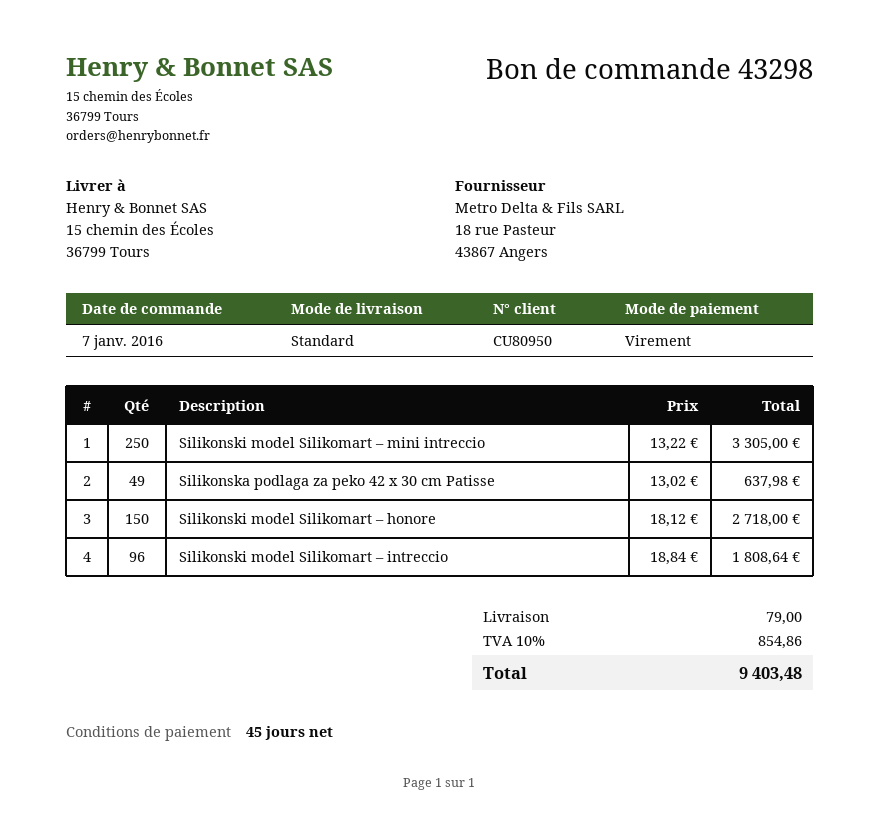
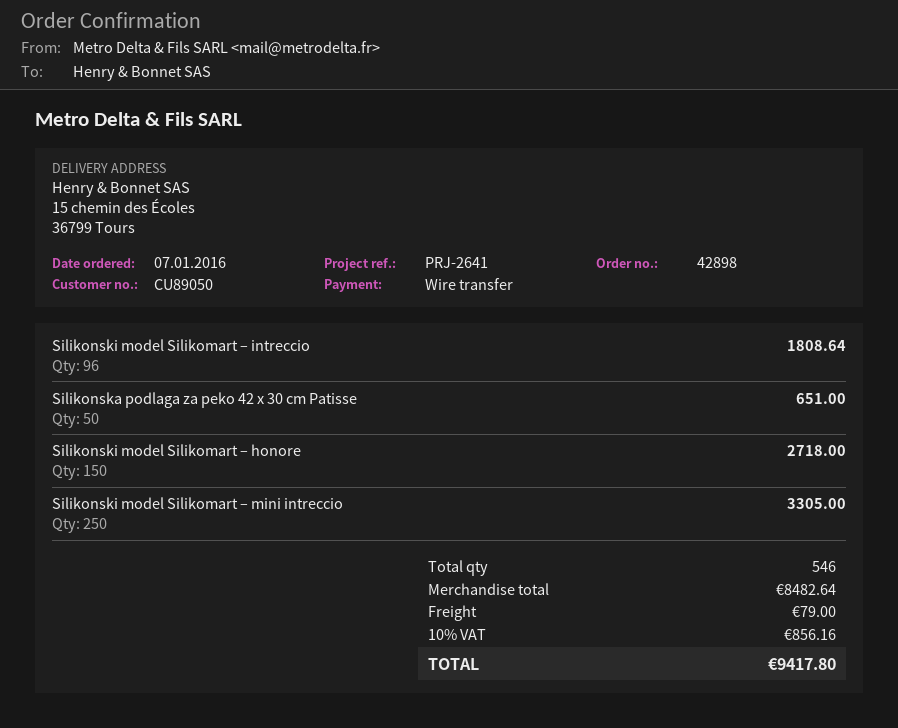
order number: 43298 -> 42898
customer number: CU80950 -> CU89050
Silikonska podlaga za peko 42 x 30 cm Patisse: 49 for 637.98 -> 50 for 651.00
tax: 10% = 854.86 -> 10% = 856.16
total: 9403.48 -> 9417.80

